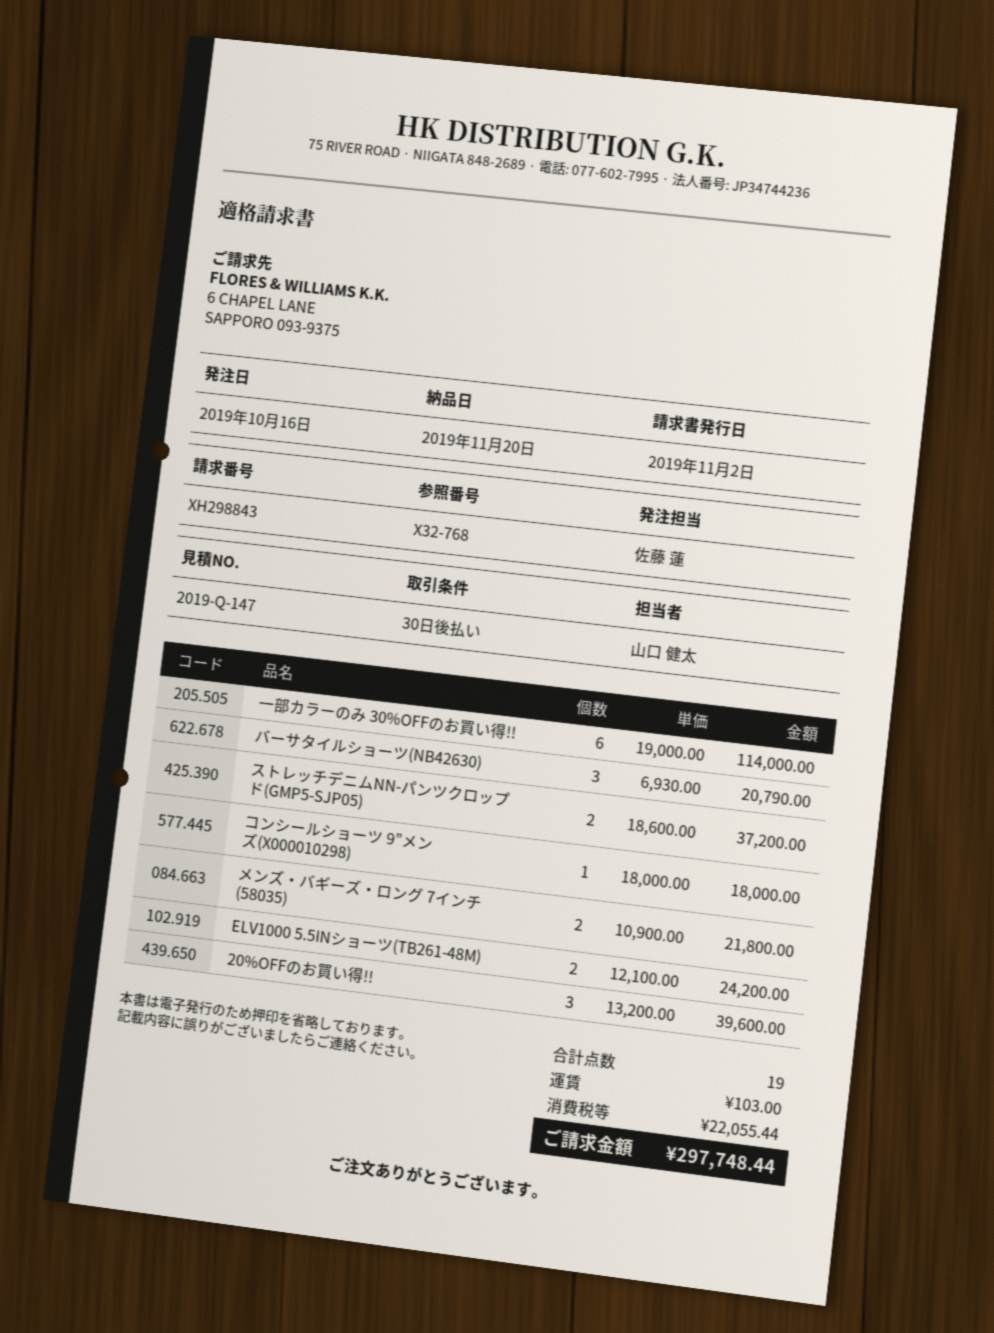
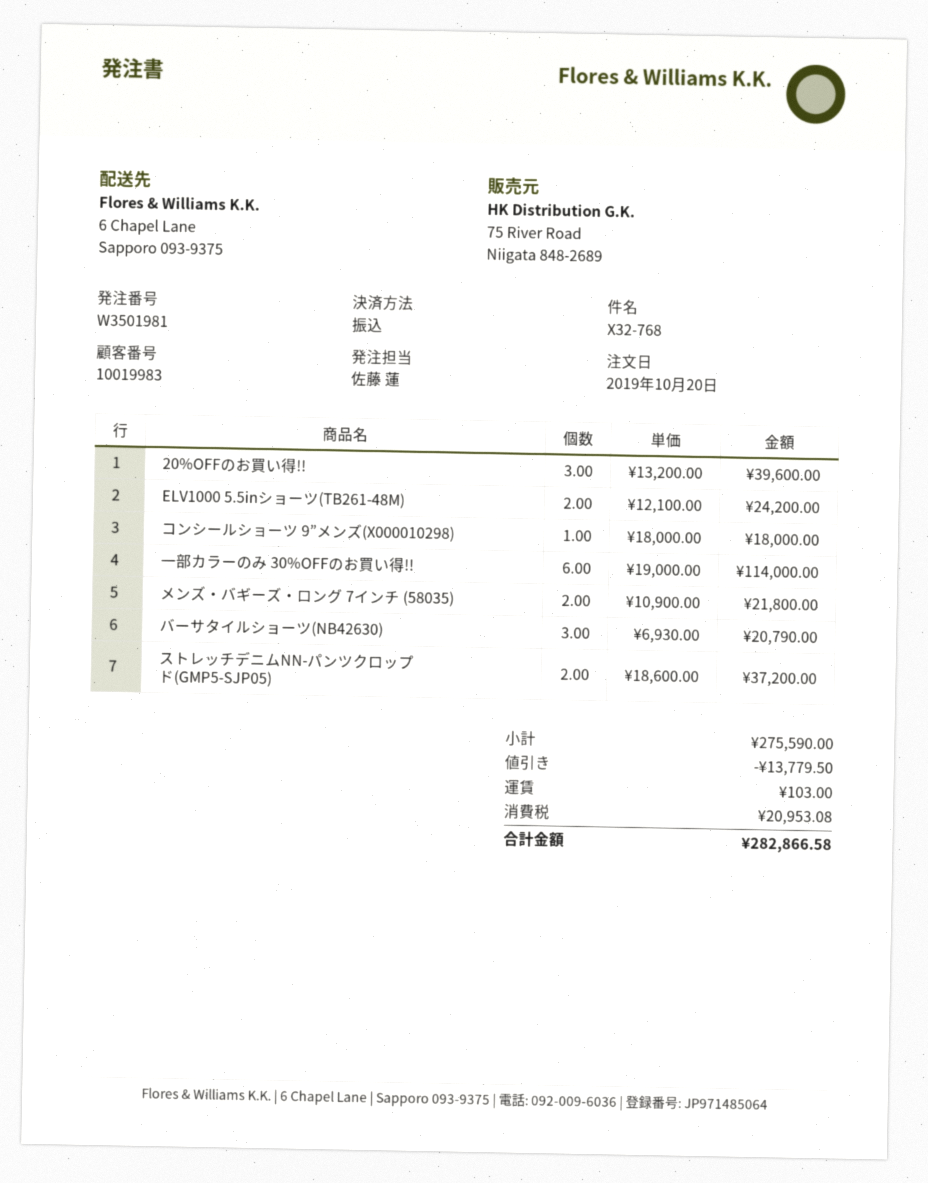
order date: 2019-10-16 -> 2019-10-20
discount: none -> 13779.50
tax: 22055.44 -> 20953.08
total: 297748.44 -> 282866.58

